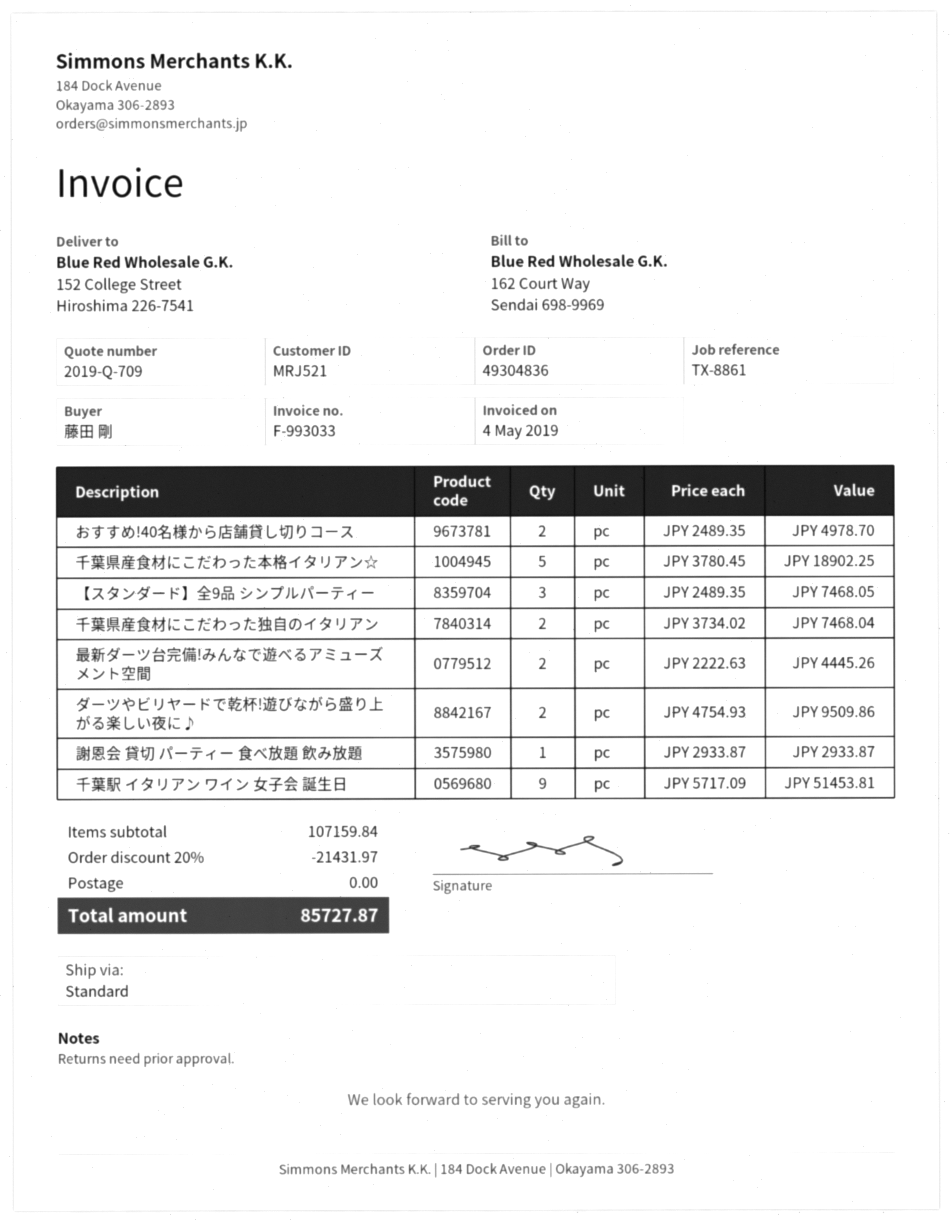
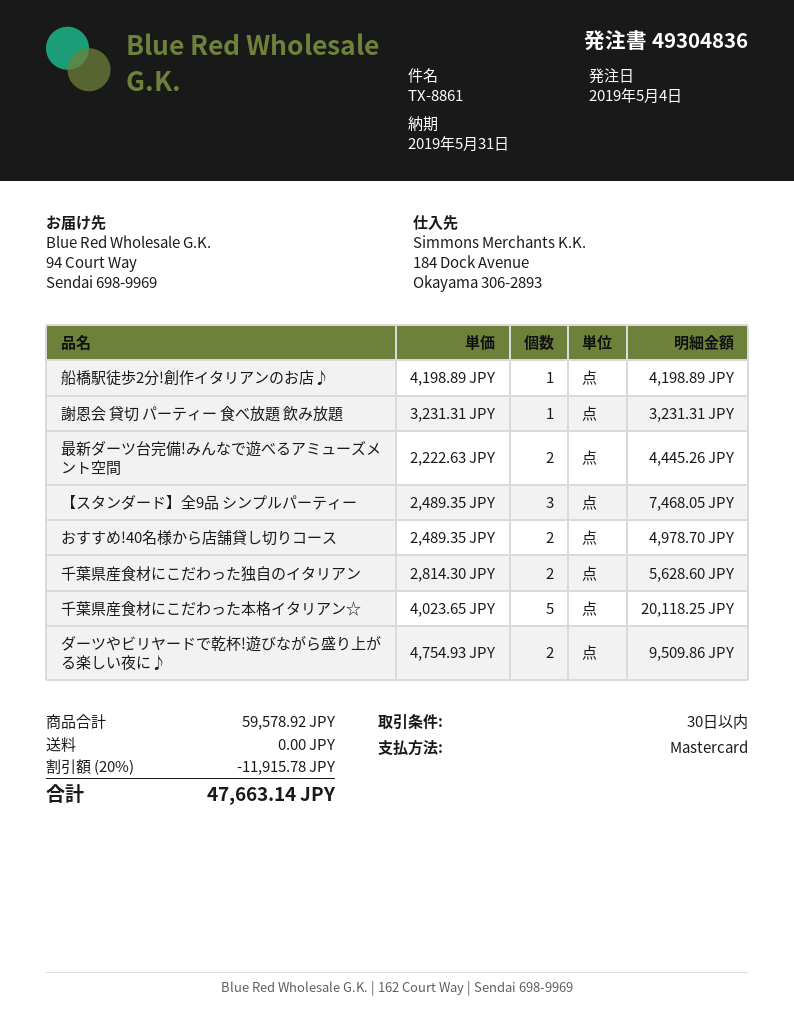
ship to: 152 College Street, Hiroshima 226-7541 -> 94 Court Way, Sendai 698-9969
千葉県産食材にこだわった本格イタリアン☆: 5 x 3780.45 = 18902.25 -> 5 x 4023.65 = 20118.25
千葉県産食材にこだわった独自のイタリアン: 2 x 3734.02 = 7468.04 -> 2 x 2814.30 = 5628.60
謝恩会 貸切 パーティー 食べ放題 飲み放題: 1 x 2933.87 = 2933.87 -> 1 x 3231.31 = 3231.31
千葉駅 イタリアン ワイン 女子会 誕生日: 9 x 5717.09 = 51453.81 -> none
船橋駅徒歩2分!創作イタリアンのお店♪: none -> 1 x 4198.89 = 4198.89
subtotal: 107159.84 -> 59578.92
discount: 20% = 21431.97 -> 20% = 11915.78
total: 85727.87 -> 47663.14

